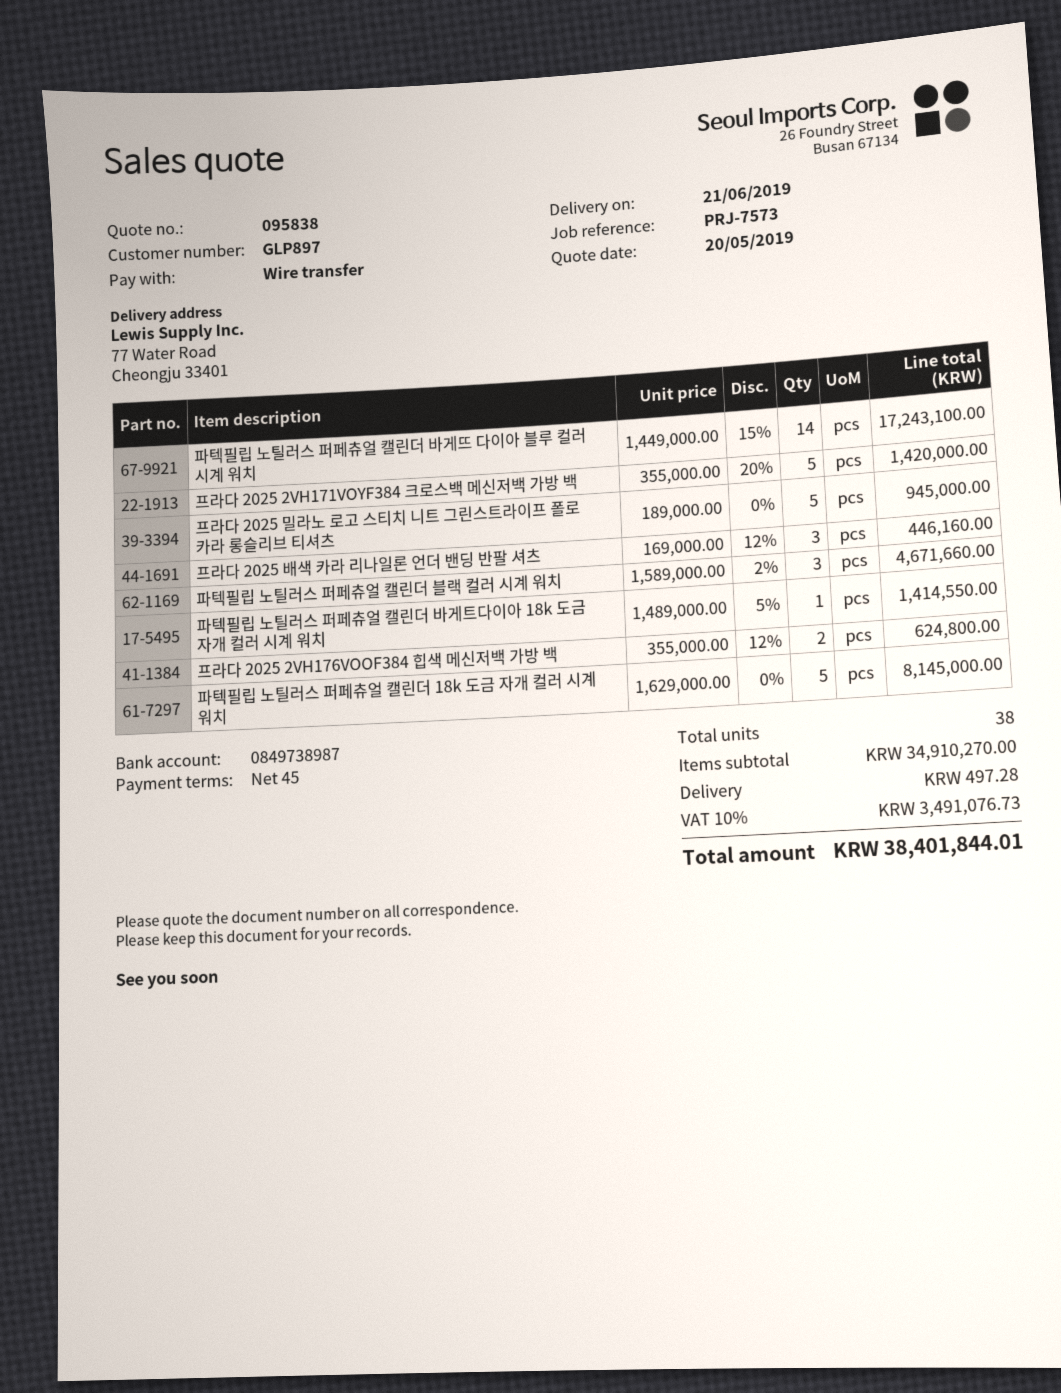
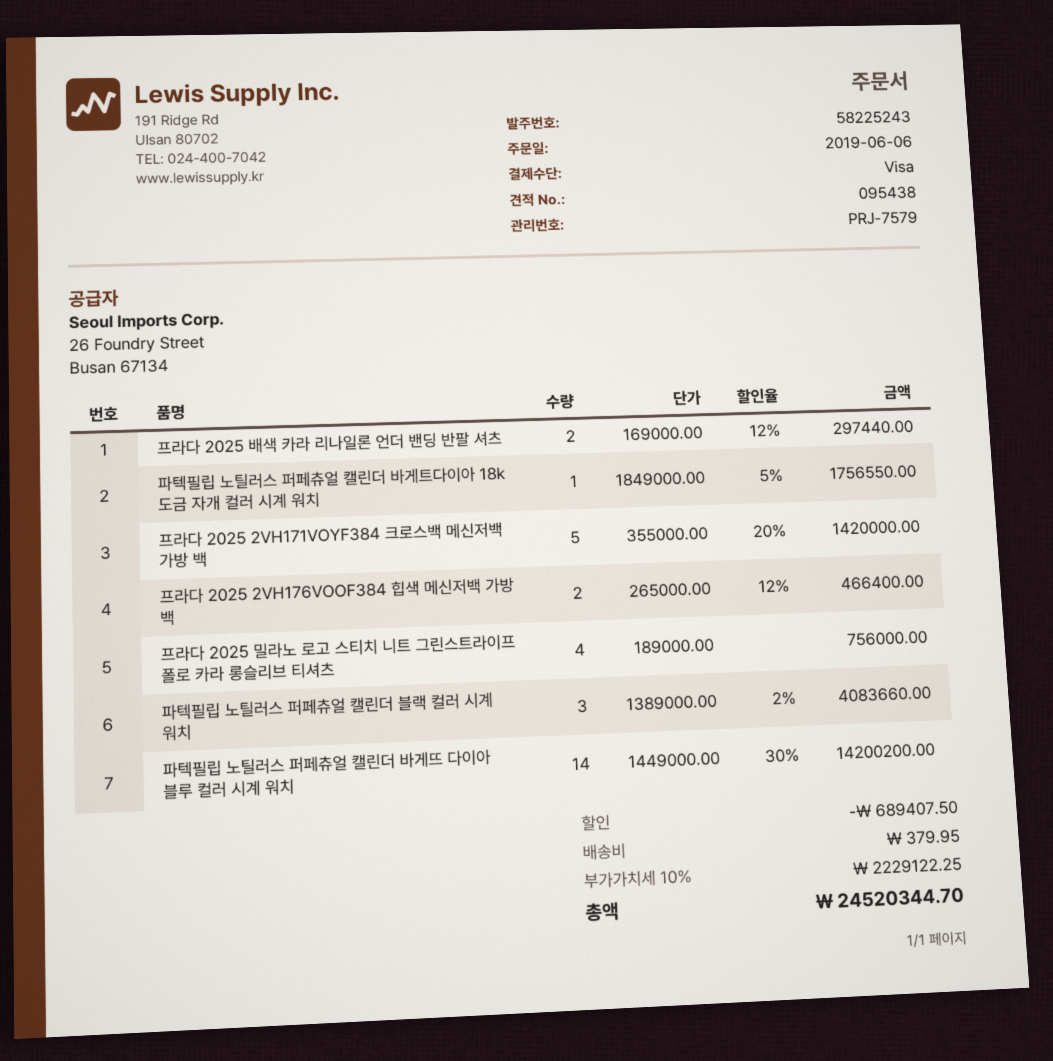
quote number: 095838 -> 095438
reference: PRJ-7573 -> PRJ-7579
payment method: bank transfer -> Visa
파텍필립 노틸러스 퍼페츄얼 캘린더 바게뜨 다이아 블루 컬러 시계 워치: 14 x 1449000.00 - 15% = 17243100.00 -> 14 x 1449000.00 - 30% = 14200200.00
프라다 2025 밀라노 로고 스티치 니트 그린스트라이프 폴로 카라 롱슬리브 티셔츠: 5 x 189000.00 = 945000.00 -> 4 x 189000.00 = 756000.00
프라다 2025 배색 카라 리나일론 언더 밴딩 반팔 셔츠: 3 x 169000.00 - 12% = 446160.00 -> 2 x 169000.00 - 12% = 297440.00
파텍필립 노틸러스 퍼페츄얼 캘린더 블랙 컬러 시계 워치: 3 x 1589000.00 - 2% = 4671660.00 -> 3 x 1389000.00 - 2% = 4083660.00
파텍필립 노틸러스 퍼페츄얼 캘린더 바게트다이아 18k 도금 자개 컬러 시계 워치: 1 x 1489000.00 - 5% = 1414550.00 -> 1 x 1849000.00 - 5% = 1756550.00
프라다 2025 2VH176VOOF384 힙색 메신저백 가방 백: 2 x 355000.00 - 12% = 624800.00 -> 2 x 265000.00 - 12% = 466400.00
파텍필립 노틸러스 퍼페츄얼 캘린더 18k 도금 자개 컬러 시계 워치: 5 x 1629000.00 = 8145000.00 -> none
discount: none -> 689407.50
shipping: 497.28 -> 379.95
tax: 10% = 3491076.73 -> 10% = 2229122.25
total: 38401844.01 -> 24520344.70

